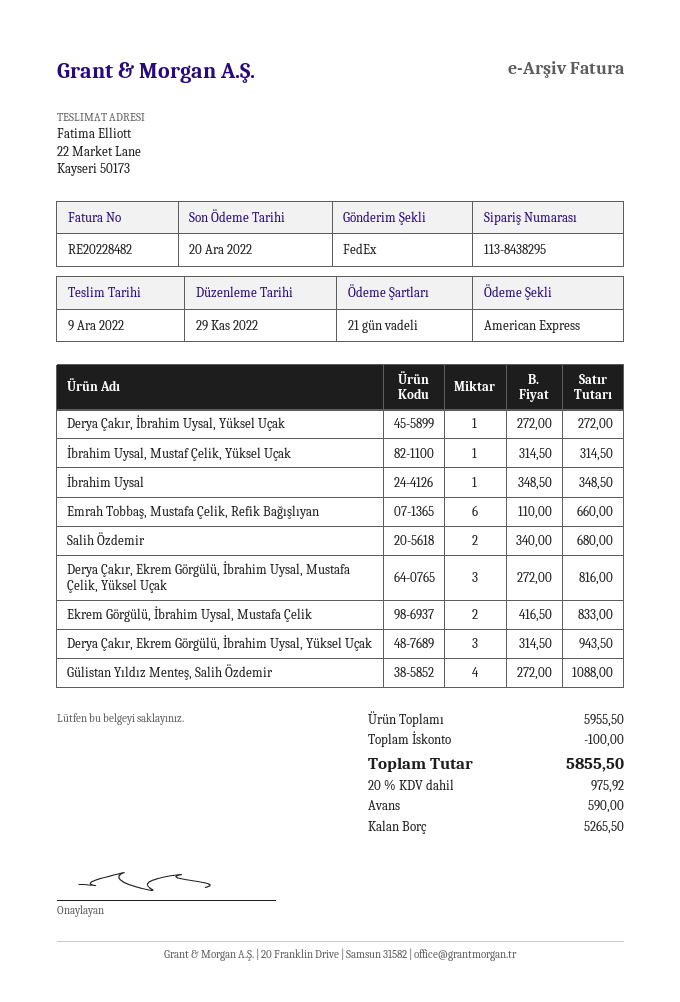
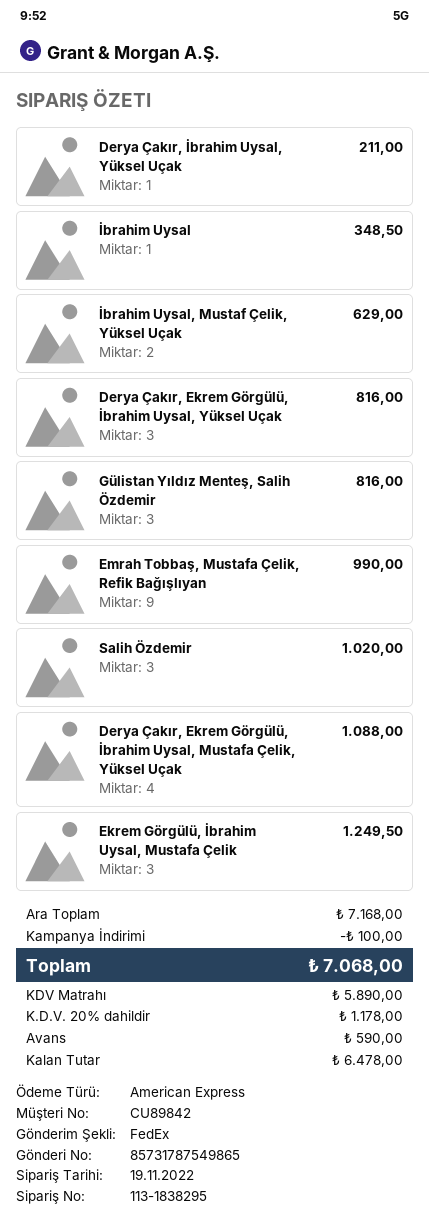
order number: 113-8438295 -> 113-1838295
Derya Çakır, İbrahim Uysal, Yüksel Uçak: 1 for 272.00 -> 1 for 211.00
İbrahim Uysal, Mustaf Çelik, Yüksel Uçak: 1 for 314.50 -> 2 for 629.00
Emrah Tobbaş, Mustafa Çelik, Refik Bağışlıyan: 6 for 660.00 -> 9 for 990.00
Salih Özdemir: 2 for 680.00 -> 3 for 1020.00
Derya Çakır, Ekrem Görgülü, İbrahim Uysal, Mustafa Çelik, Yüksel Uçak: 3 for 816.00 -> 4 for 1088.00
Ekrem Görgülü, İbrahim Uysal, Mustafa Çelik: 2 for 833.00 -> 3 for 1249.50
Derya Çakır, Ekrem Görgülü, İbrahim Uysal, Yüksel Uçak: 3 for 943.50 -> 3 for 816.00
Gülistan Yıldız Menteş, Salih Özdemir: 4 for 1088.00 -> 3 for 816.00
subtotal: 5955.50 -> 7168.00
tax: 20% = 975.92 -> 20% = 1178.00
total: 5855.50 -> 7068.00
balance: 5265.50 -> 6478.00

